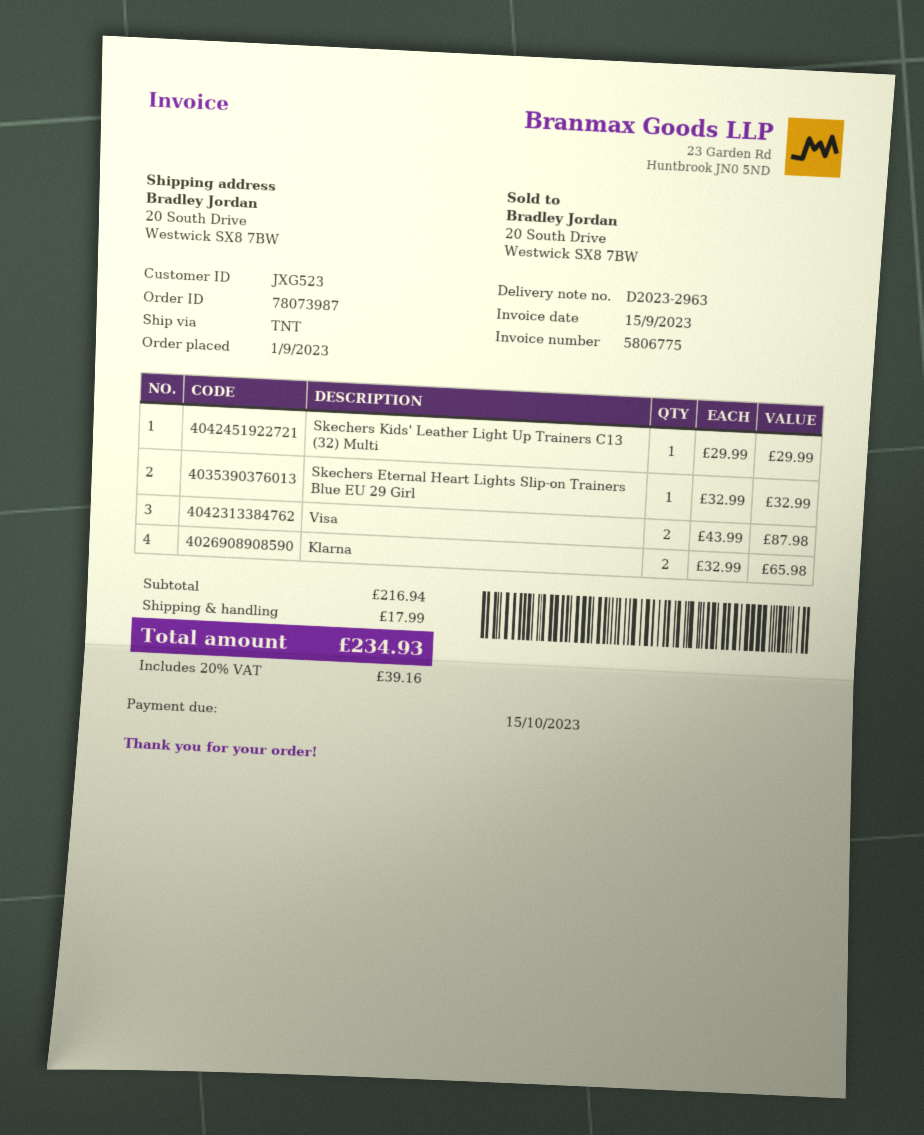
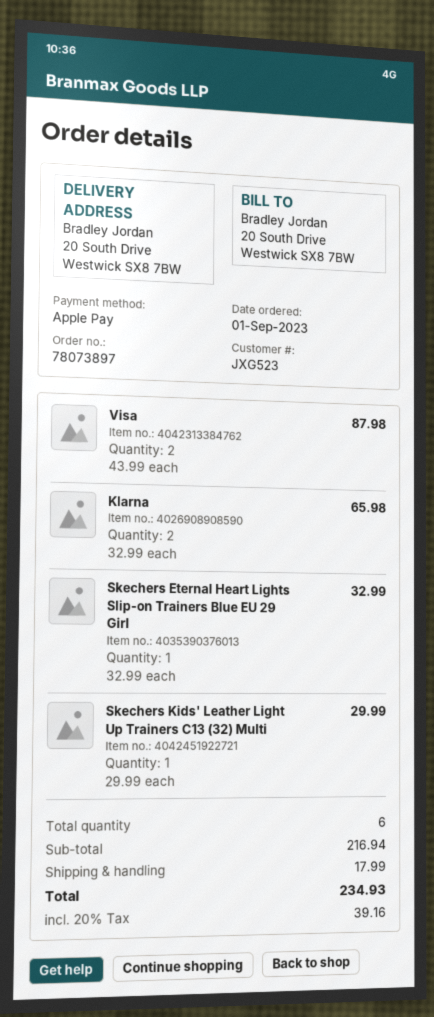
order number: 78073987 -> 78073897

